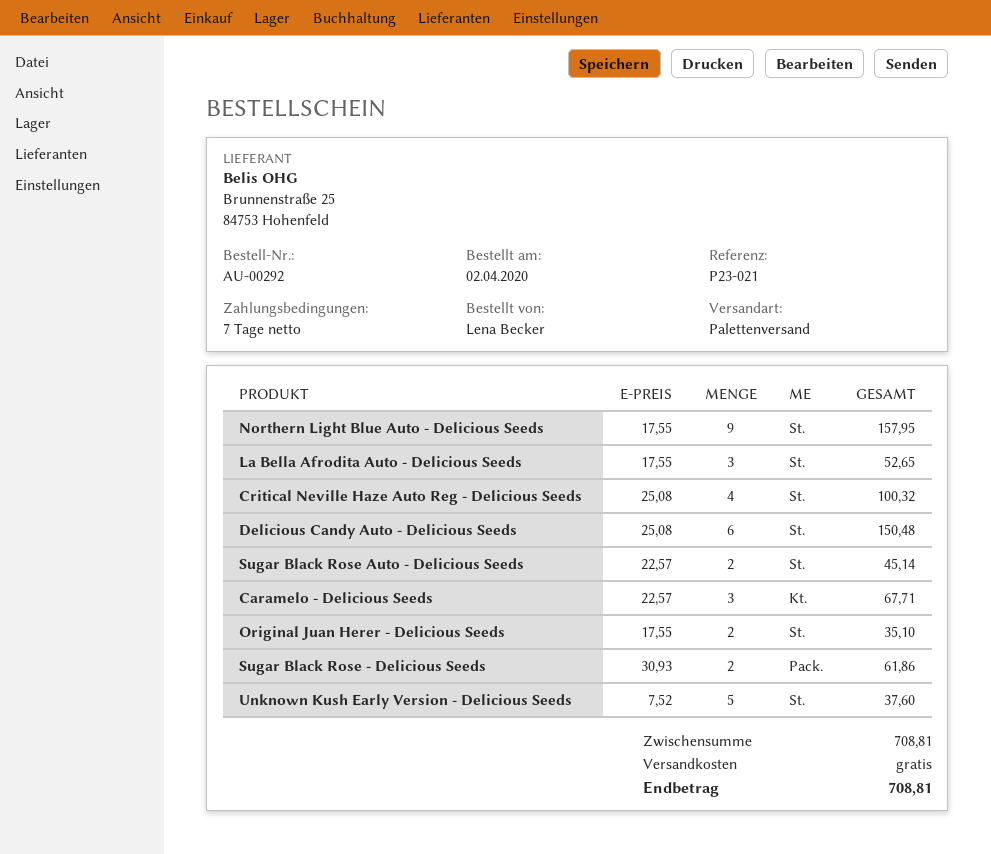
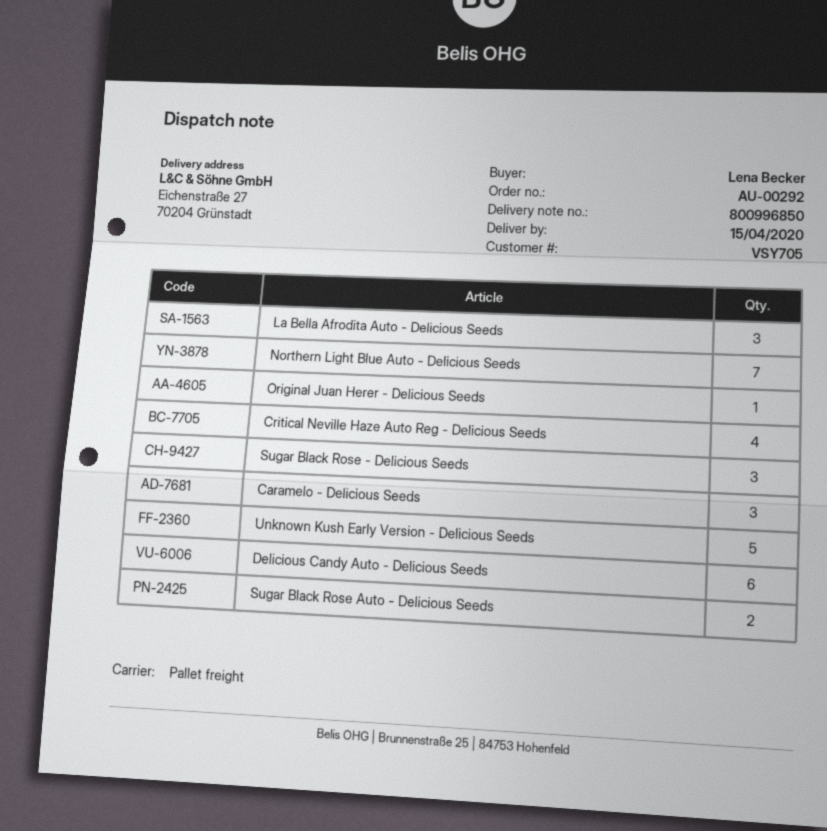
Northern Light Blue Auto - Delicious Seeds: 9 -> 7
Original Juan Herer - Delicious Seeds: 2 -> 1
Sugar Black Rose - Delicious Seeds: 2 -> 3

